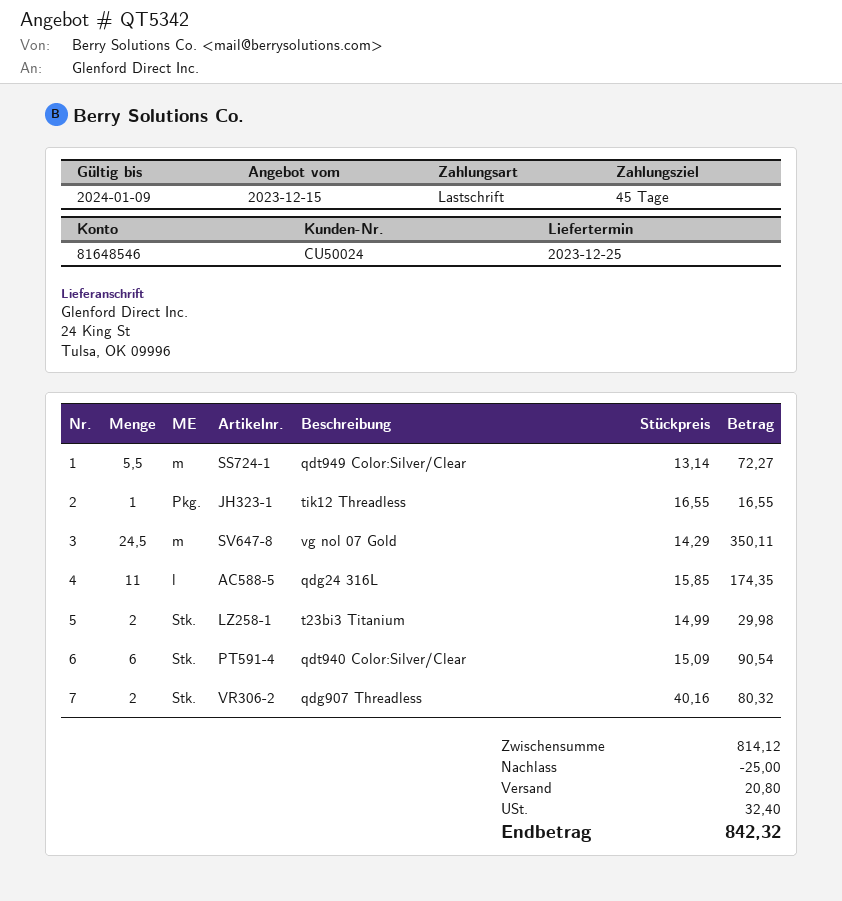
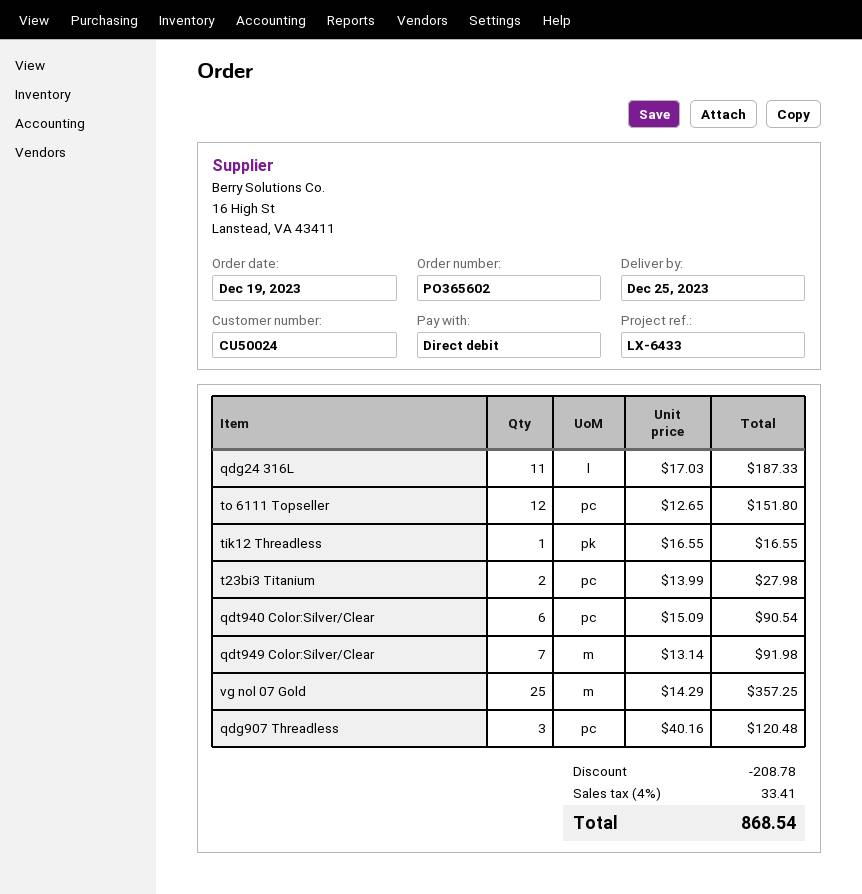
qdt949 Color:Silver/Clear: 5.5 x 13.14 = 72.27 -> 7 x 13.14 = 91.98
vg nol 07 Gold: 24.5 x 14.29 = 350.11 -> 25 x 14.29 = 357.25
qdg24 316L: 11 x 15.85 = 174.35 -> 11 x 17.03 = 187.33
t23bi3 Titanium: 2 x 14.99 = 29.98 -> 2 x 13.99 = 27.98
qdg907 Threadless: 2 x 40.16 = 80.32 -> 3 x 40.16 = 120.48
to 6111 Topseller: none -> 12 x 12.65 = 151.80
discount: 25.00 -> 208.78
shipping: 20.80 -> none
tax: 32.40 -> 33.41
total: 842.32 -> 868.54

